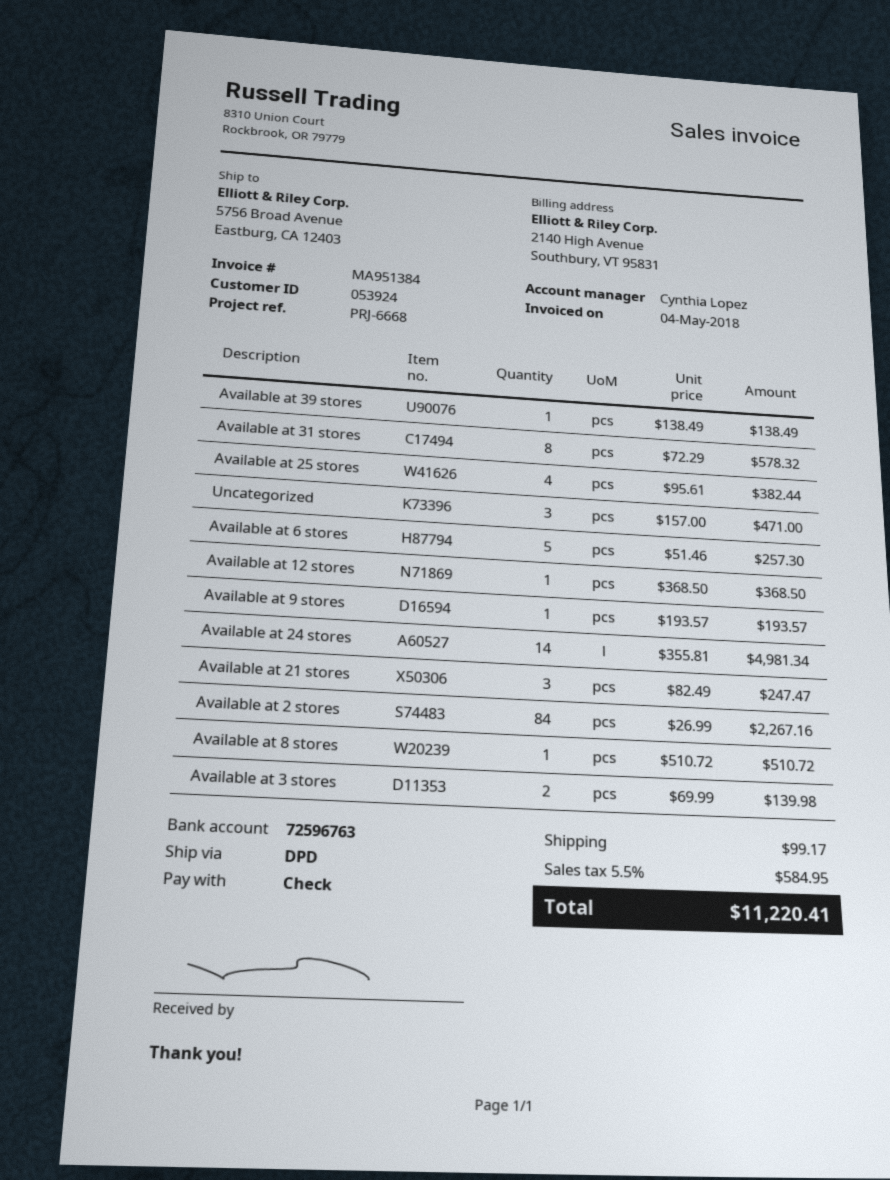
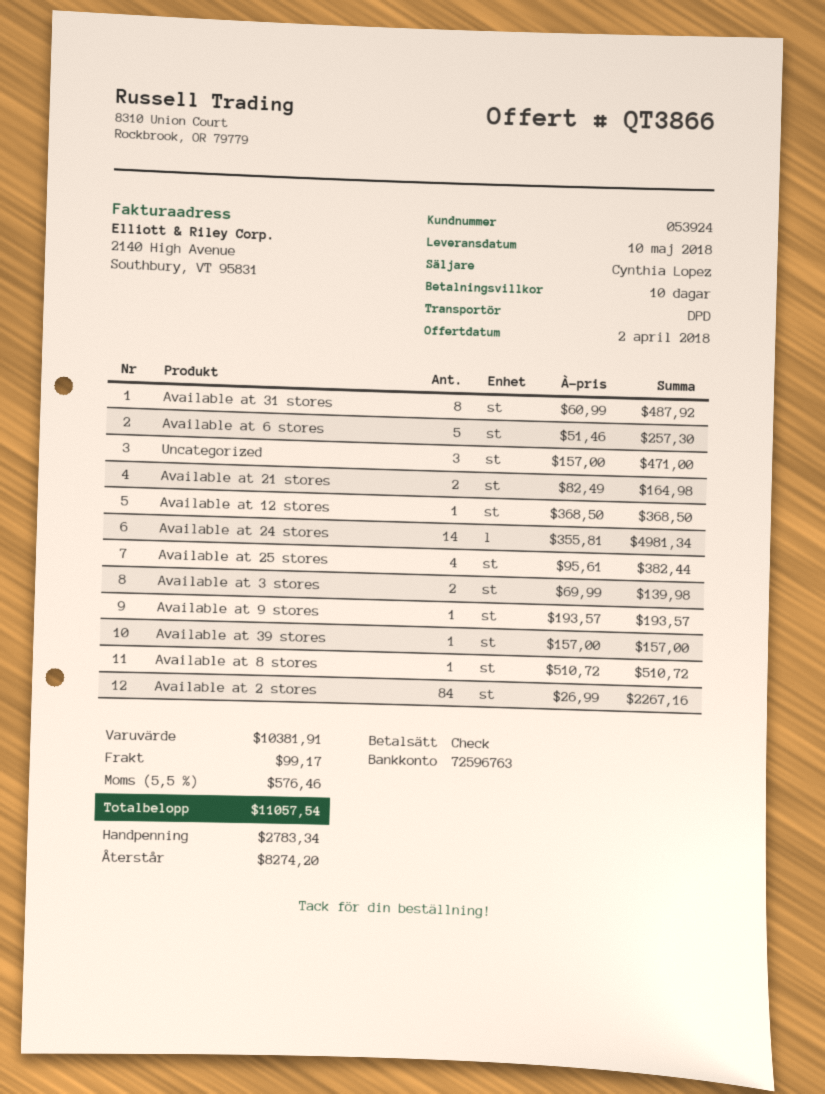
Available at 39 stores: 1 x 138.49 = 138.49 -> 1 x 157.00 = 157.00
Available at 31 stores: 8 x 72.29 = 578.32 -> 8 x 60.99 = 487.92
Available at 21 stores: 3 x 82.49 = 247.47 -> 2 x 82.49 = 164.98
tax: 5.5% = 584.95 -> 5.5% = 576.46
total: 11220.41 -> 11057.54

